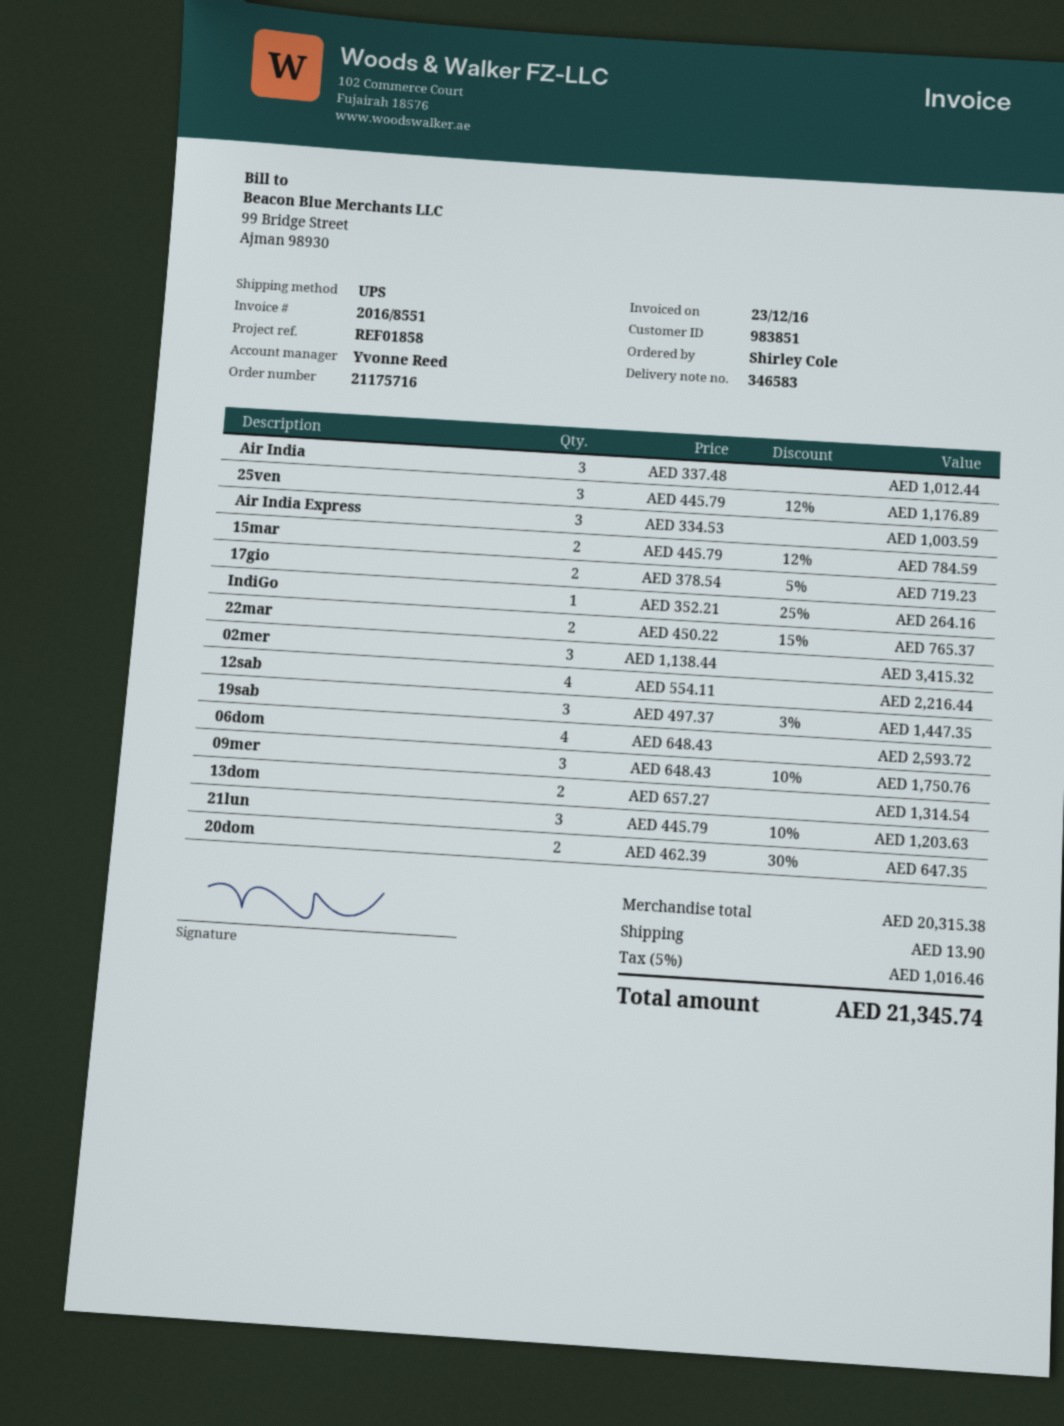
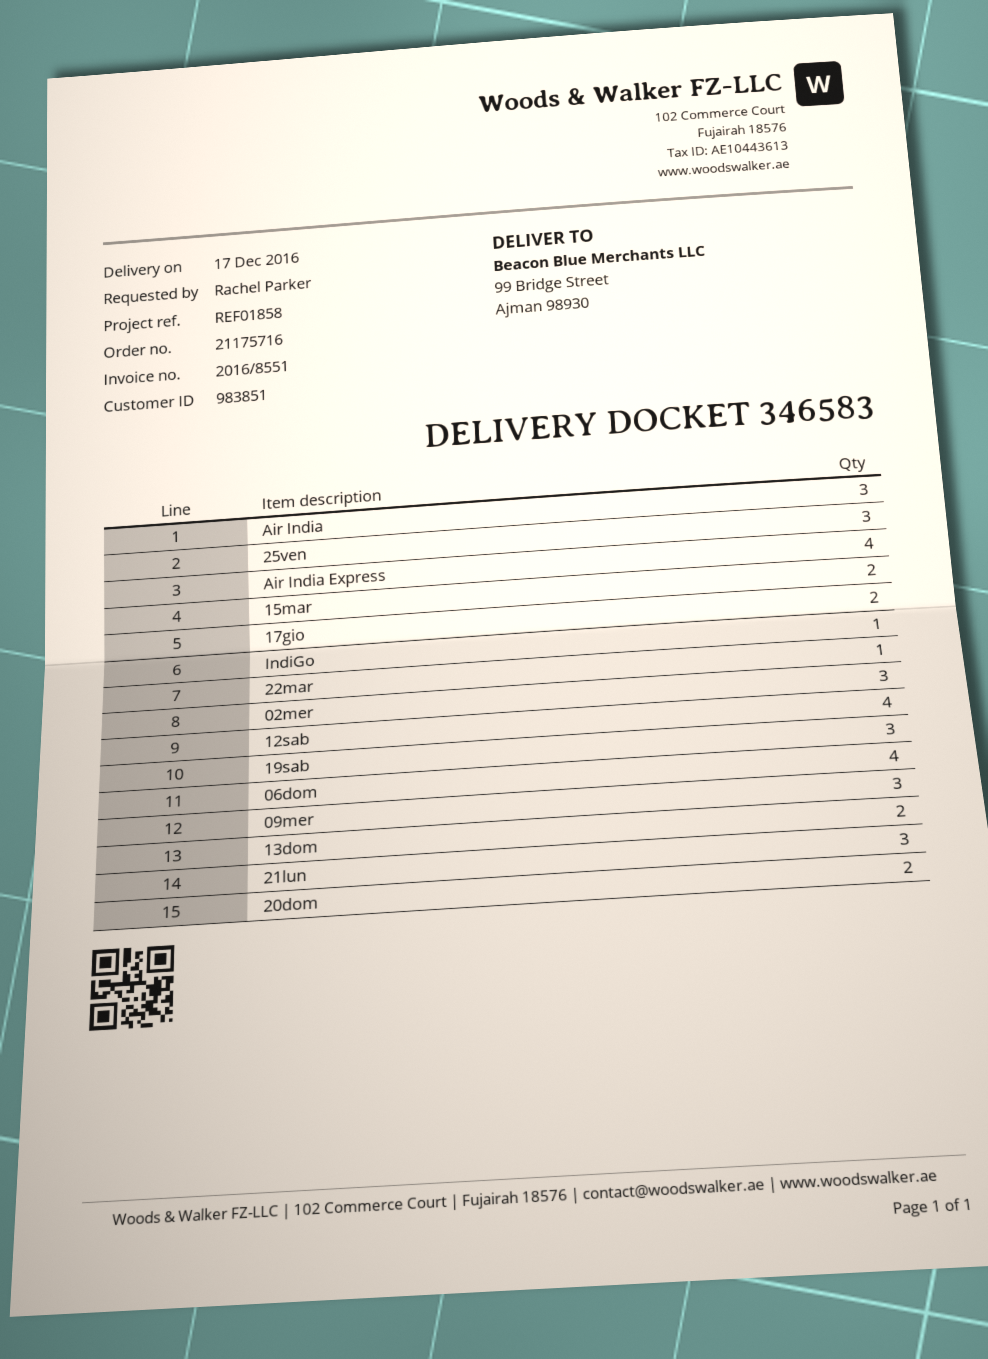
ordered by: Shirley Cole -> Rachel Parker
Air India Express: 3 -> 4
22mar: 2 -> 1

